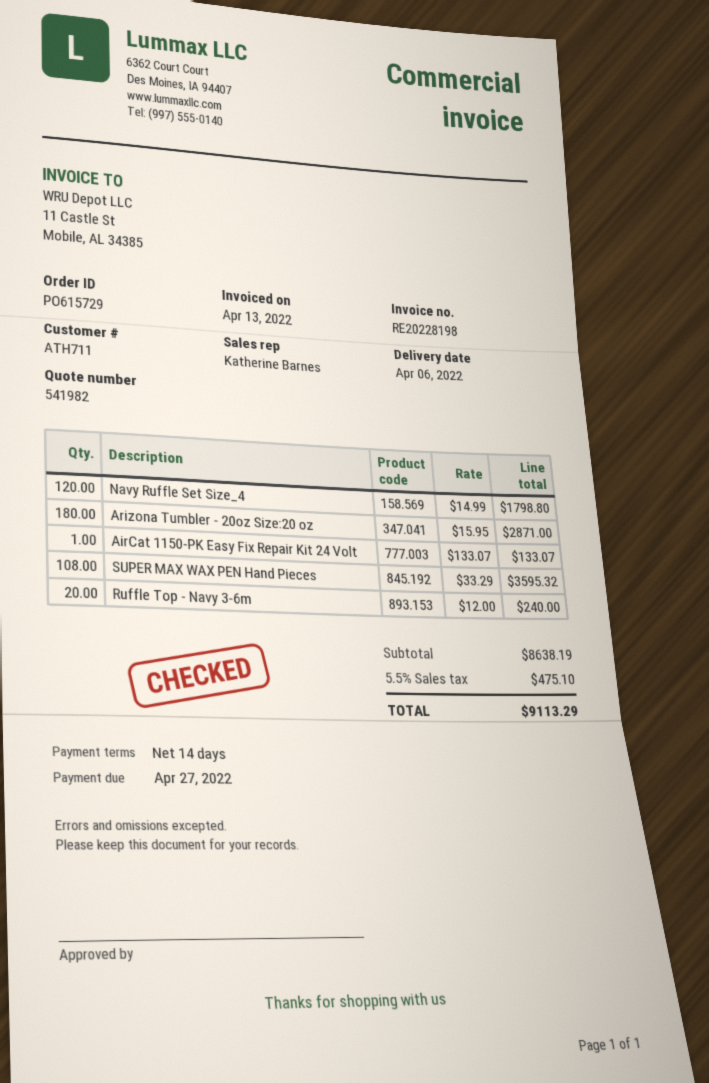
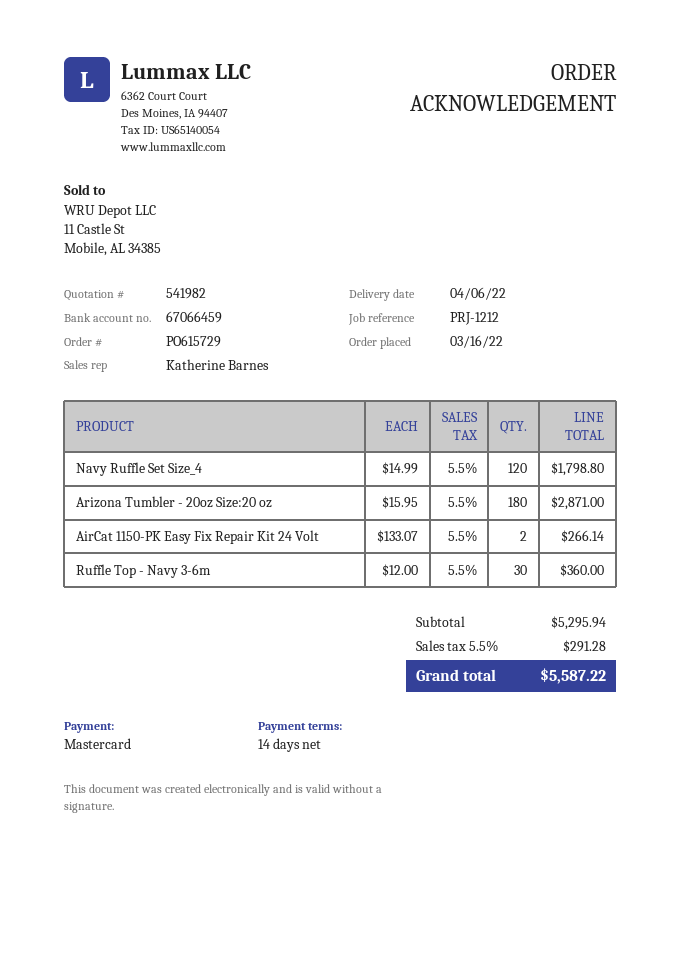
AirCat 1150-PK Easy Fix Repair Kit 24 Volt: 1 x 133.07 = 133.07 -> 2 x 133.07 = 266.14
SUPER MAX WAX PEN Hand Pieces: 108 x 33.29 = 3595.32 -> none
Ruffle Top - Navy 3-6m: 20 x 12.00 = 240.00 -> 30 x 12.00 = 360.00
subtotal: 8638.19 -> 5295.94
tax: 5.5% = 475.10 -> 5.5% = 291.28
total: 9113.29 -> 5587.22

